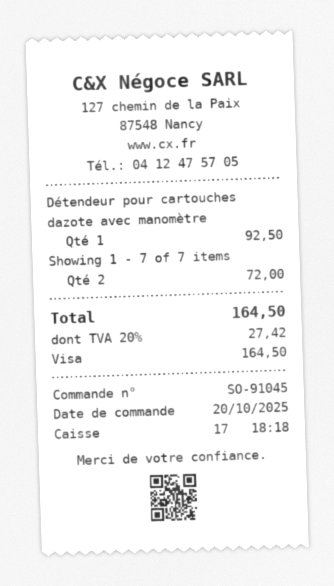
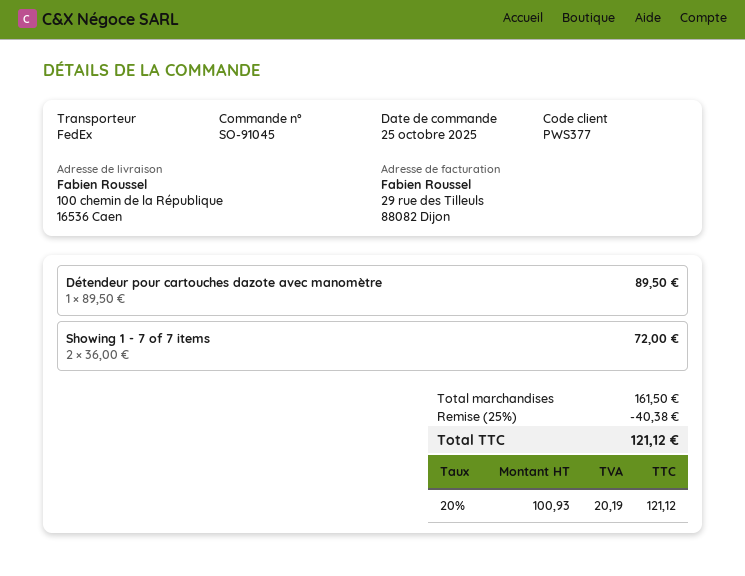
order date: 2025-10-20 -> 2025-10-25
Détendeur pour cartouches dazote avec manomètre: 1 for 92.50 -> 1 for 89.50
discount: none -> 25% = 40.38
tax: 20% = 27.42 -> 20% = 20.19
total: 164.50 -> 121.12

